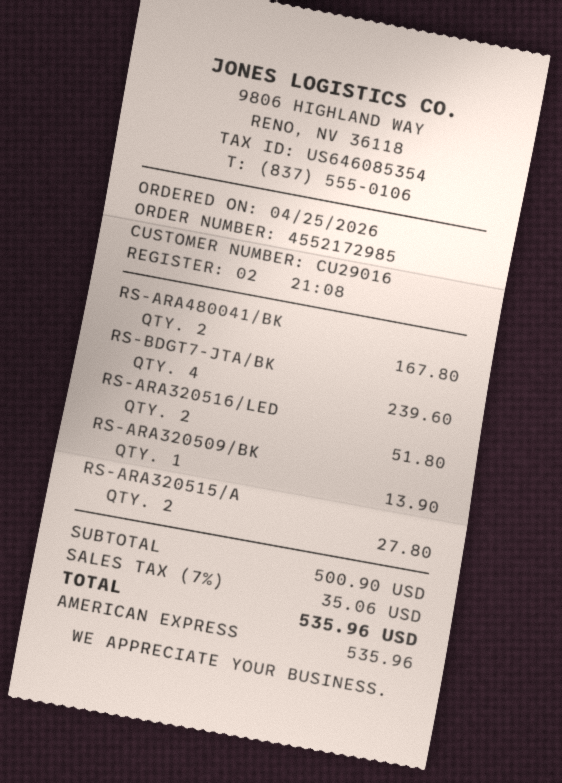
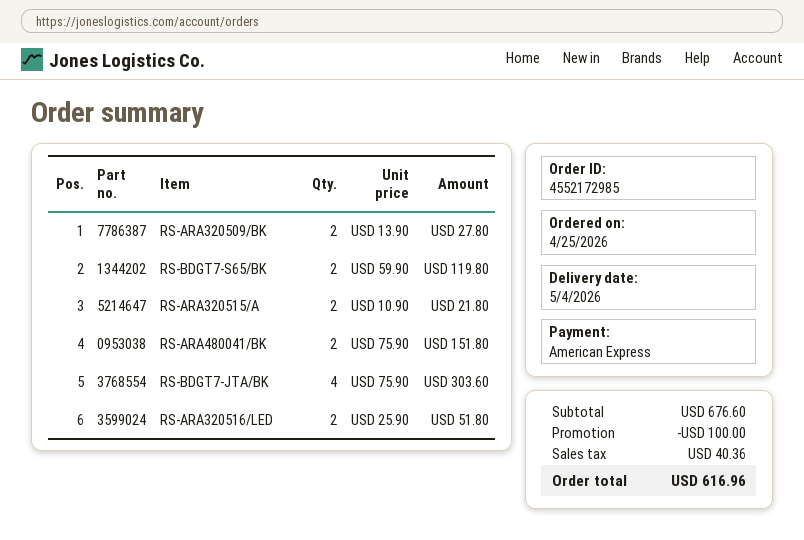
RS-ARA480041/BK: 2 for 167.80 -> 2 for 151.80
RS-BDGT7-JTA/BK: 4 for 239.60 -> 4 for 303.60
RS-ARA320509/BK: 1 for 13.90 -> 2 for 27.80
RS-ARA320515/A: 2 for 27.80 -> 2 for 21.80
RS-BDGT7-S65/BK: none -> 2 for 119.80
subtotal: 500.90 -> 676.60
discount: none -> 100.00
tax: 35.06 -> 40.36
total: 535.96 -> 616.96

